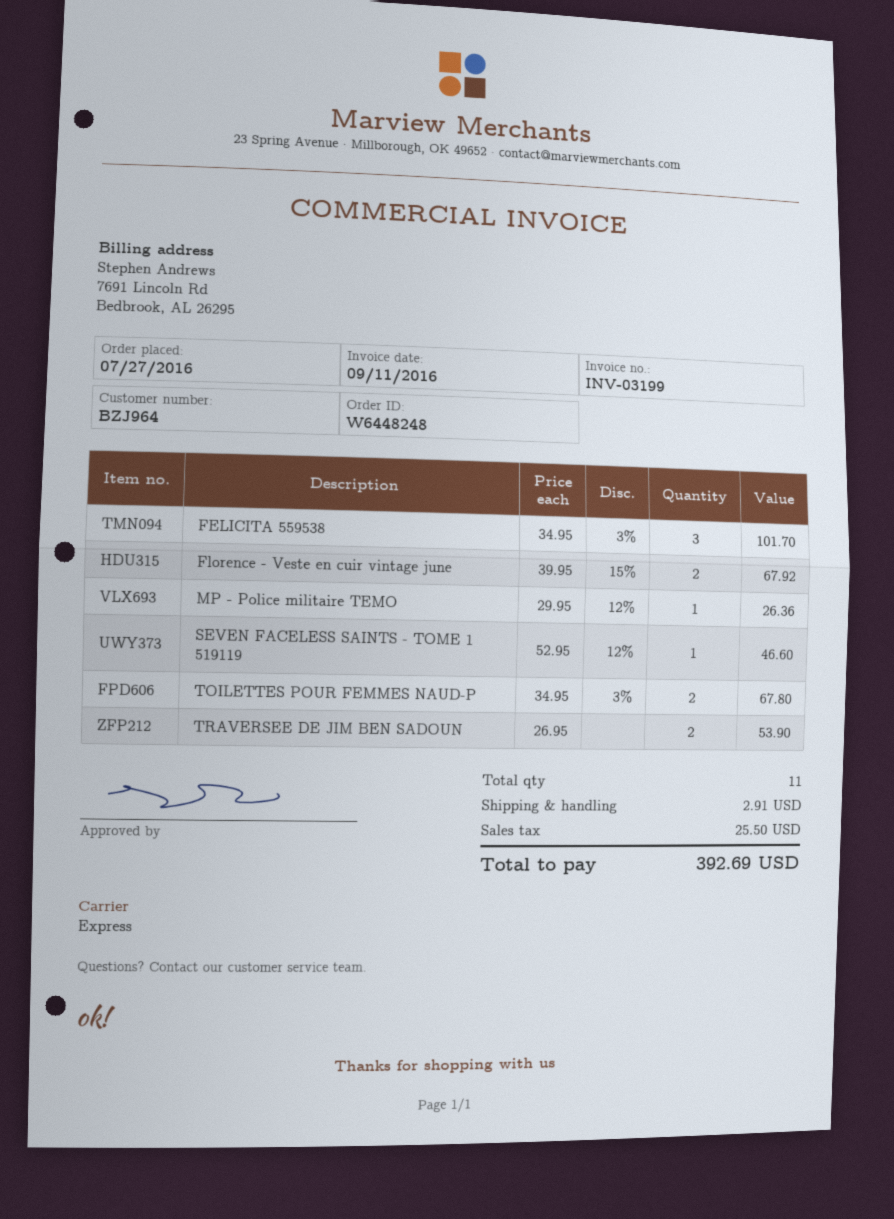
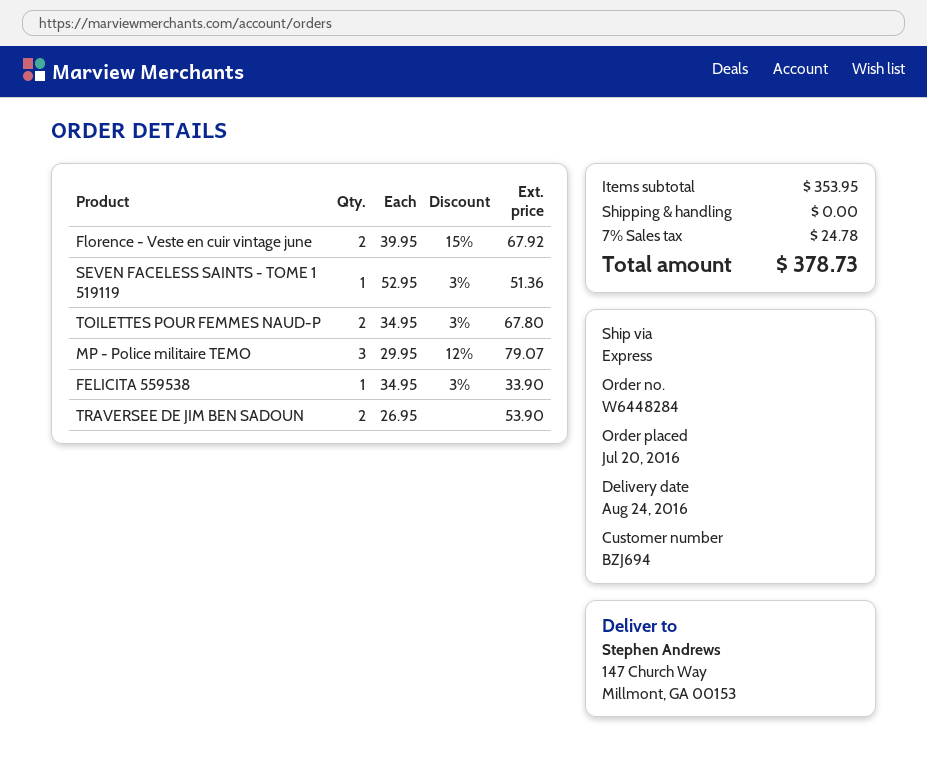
order number: W6448248 -> W6448284
order date: 2016-07-27 -> 2016-07-20
customer number: BZJ964 -> BZJ694
FELICITA 559538: 3 x 34.95 - 3% = 101.70 -> 1 x 34.95 - 3% = 33.90
MP - Police militaire TEMO: 1 x 29.95 - 12% = 26.36 -> 3 x 29.95 - 12% = 79.07
SEVEN FACELESS SAINTS - TOME 1 519119: 1 x 52.95 - 12% = 46.60 -> 1 x 52.95 - 3% = 51.36
shipping: 2.91 -> 0.00
tax: 25.50 -> 24.78
total: 392.69 -> 378.73

